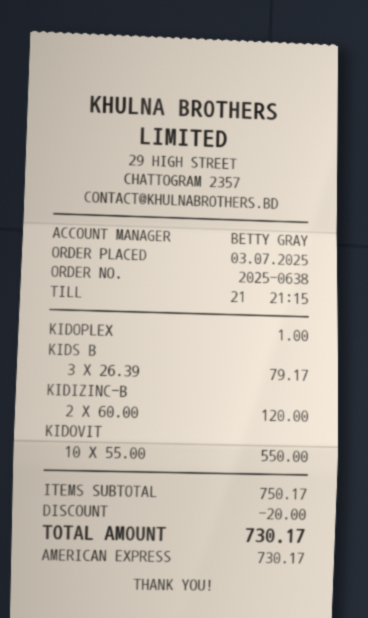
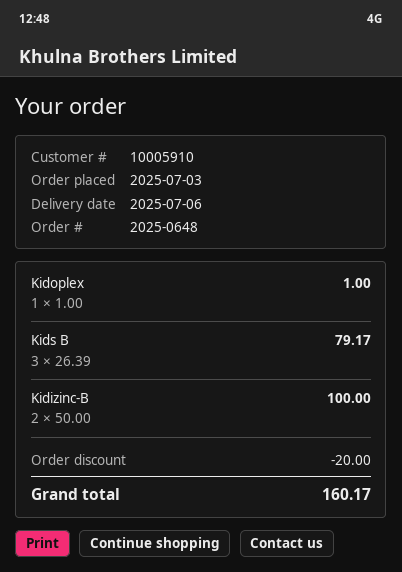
order number: 2025-0638 -> 2025-0648
KIDIZINC-B: 2 x 60.00 = 120.00 -> 2 x 50.00 = 100.00
KIDOVIT: 10 x 55.00 = 550.00 -> none
total: 730.17 -> 160.17

